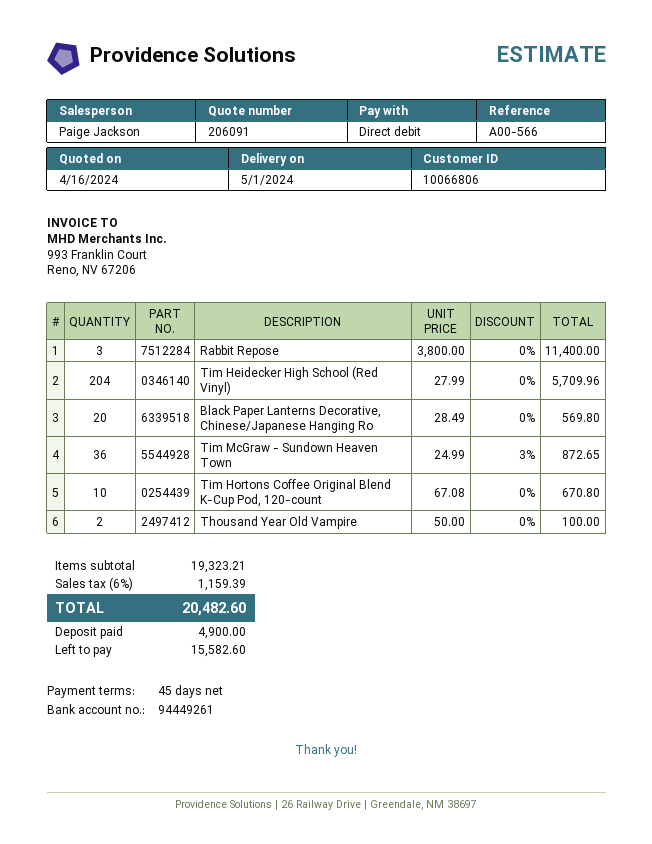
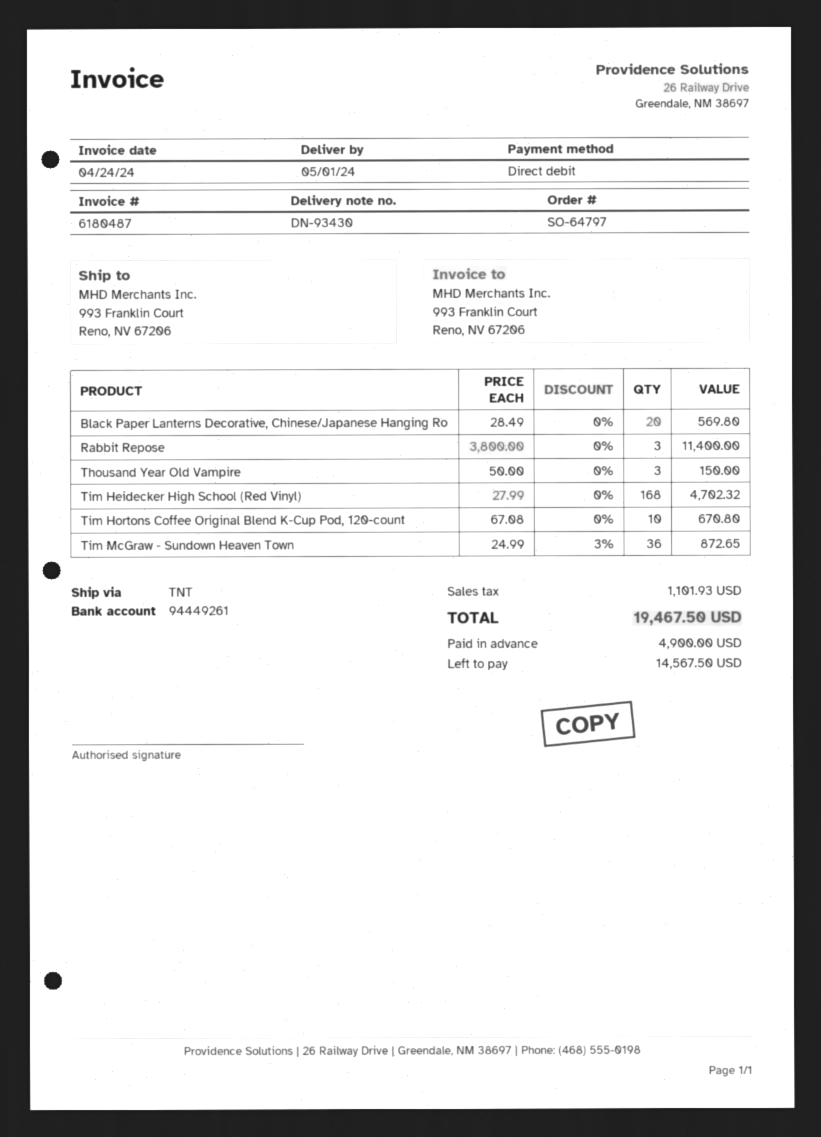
Tim Heidecker High School (Red Vinyl): 204 x 27.99 = 5709.96 -> 168 x 27.99 = 4702.32
Thousand Year Old Vampire: 2 x 50.00 = 100.00 -> 3 x 50.00 = 150.00
tax: 1159.39 -> 1101.93
total: 20482.60 -> 19467.50
balance: 15582.60 -> 14567.50

